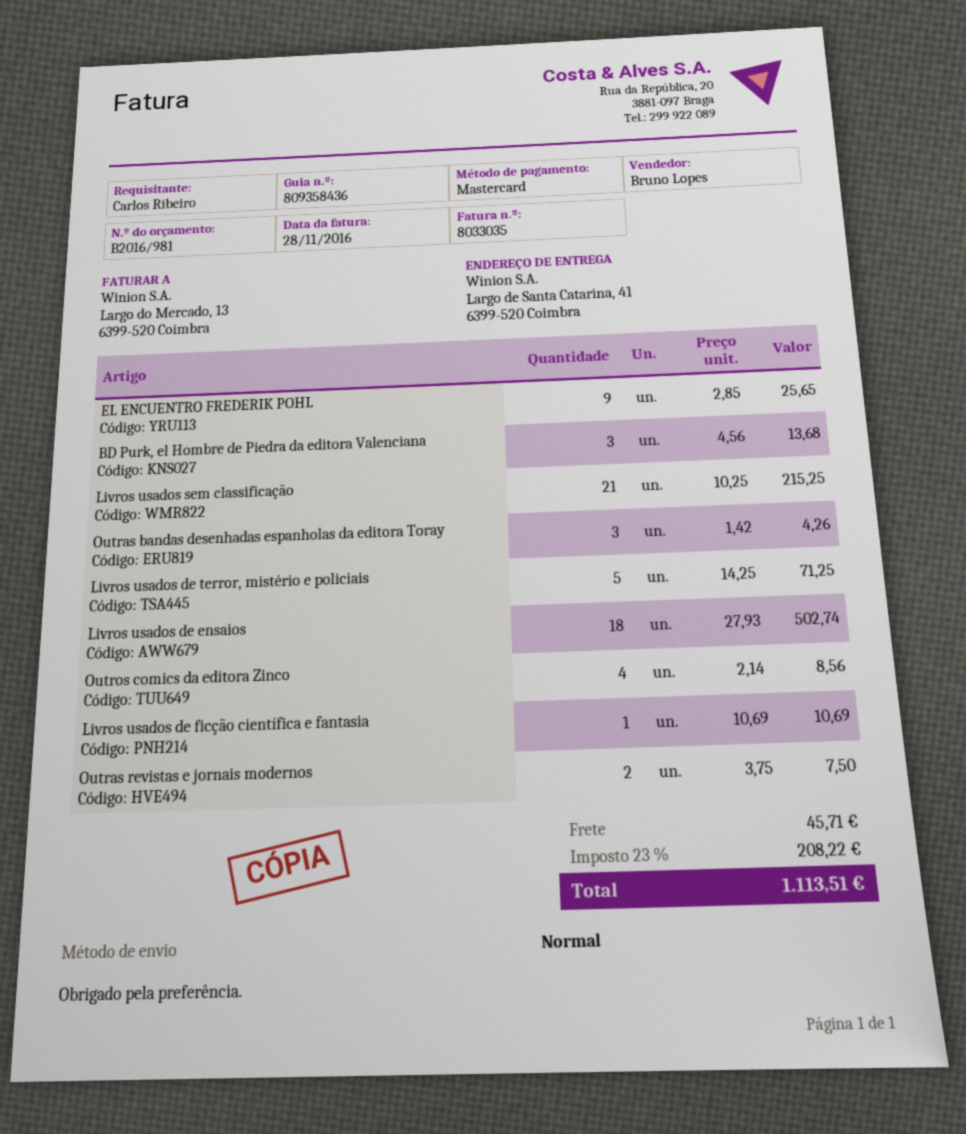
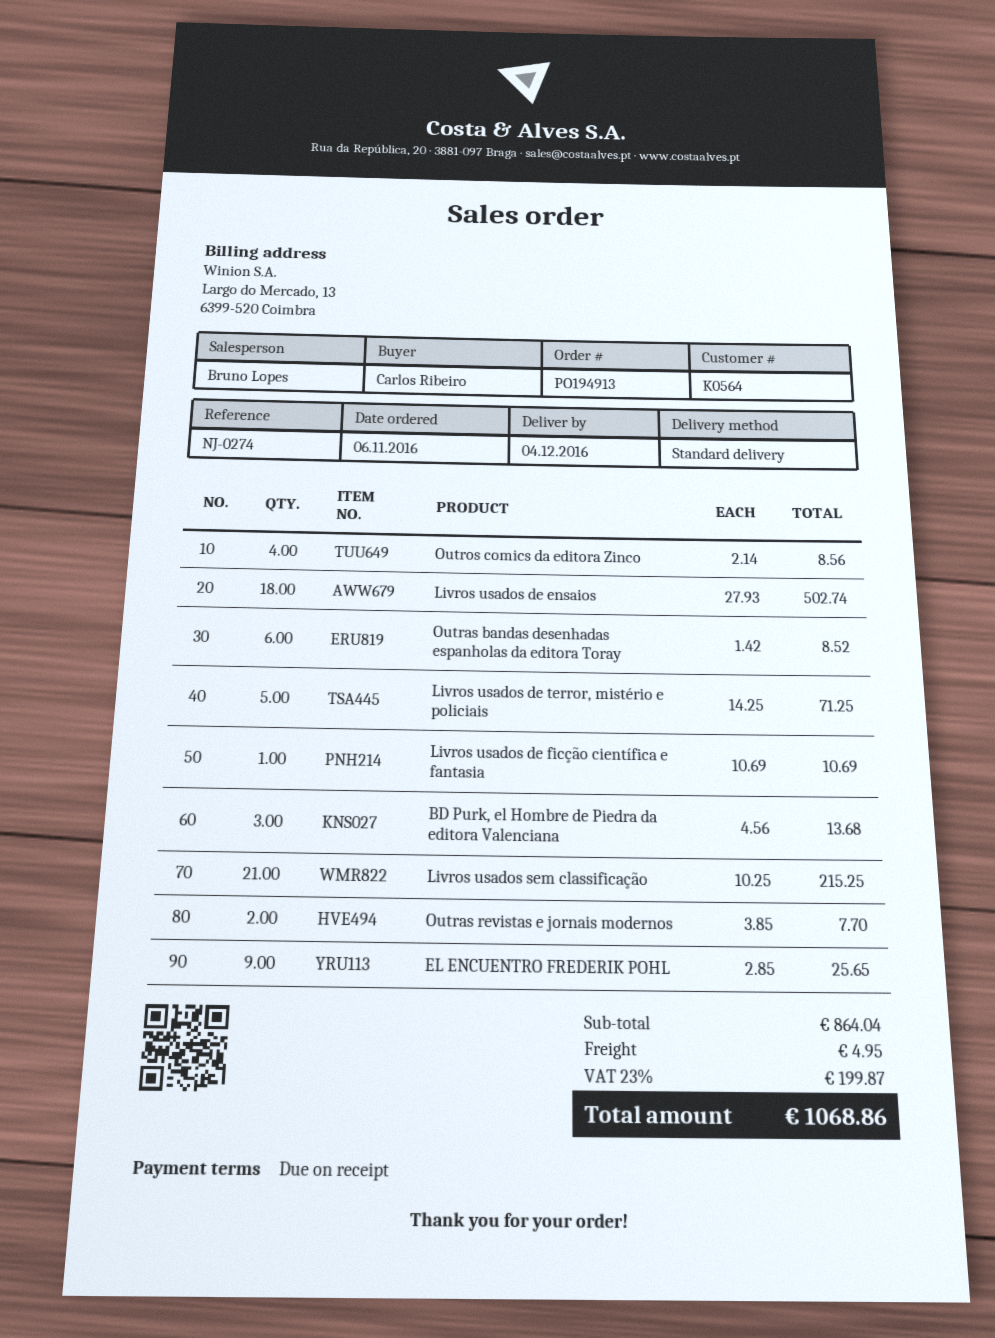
Outras bandas desenhadas espanholas da editora Toray: 3 x 1.42 = 4.26 -> 6 x 1.42 = 8.52
Outras revistas e jornais modernos: 2 x 3.75 = 7.50 -> 2 x 3.85 = 7.70
shipping: 45.71 -> 4.95
tax: 23% = 208.22 -> 23% = 199.87
total: 1113.51 -> 1068.86

